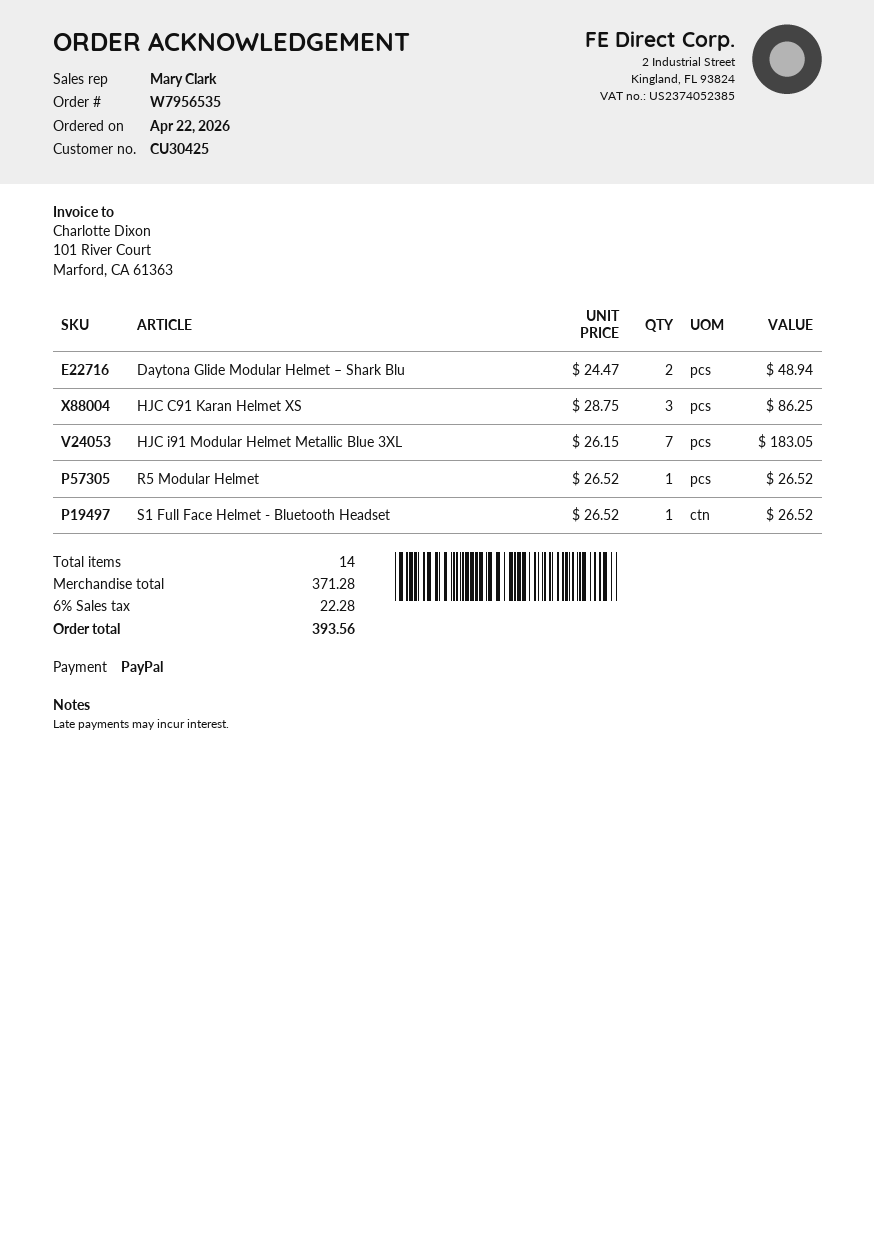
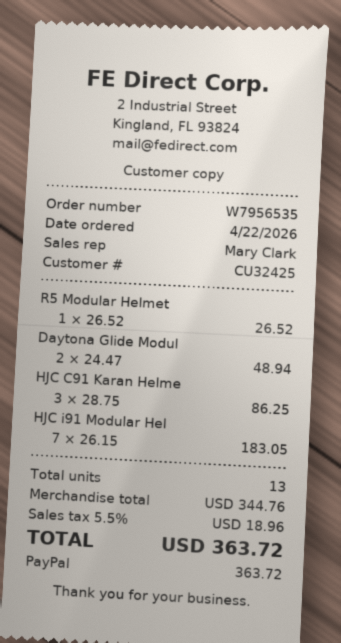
customer number: CU30425 -> CU32425
S1 Full Face Helmet - Bluetooth Headset: 1 x 26.52 = 26.52 -> none
total quantity: 14 -> 13
subtotal: 371.28 -> 344.76
tax: 6% = 22.28 -> 5.5% = 18.96
total: 393.56 -> 363.72

